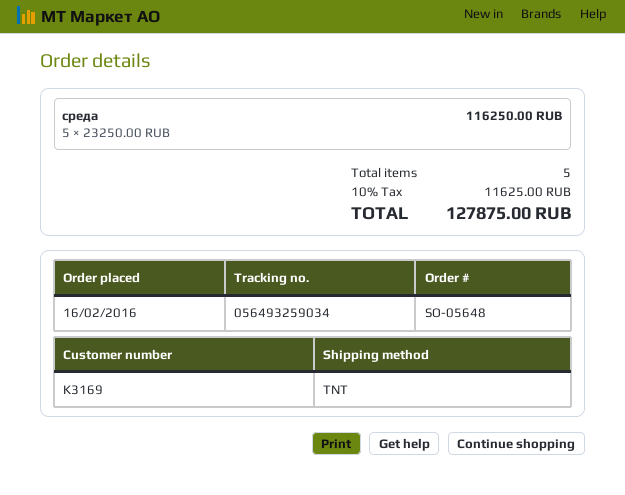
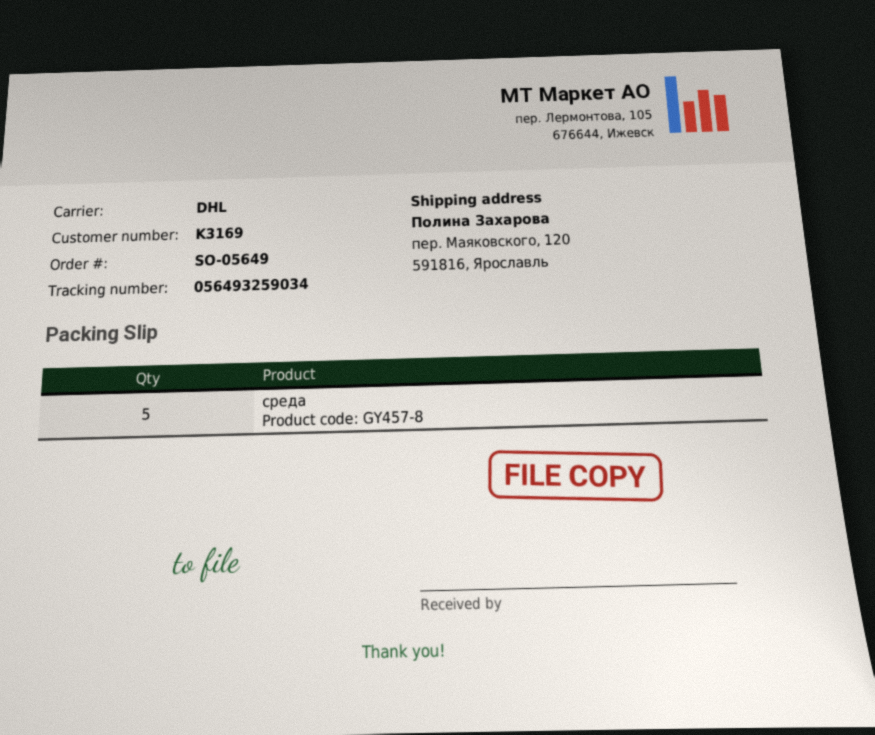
order number: SO-05648 -> SO-05649
shipping method: TNT -> DHL

